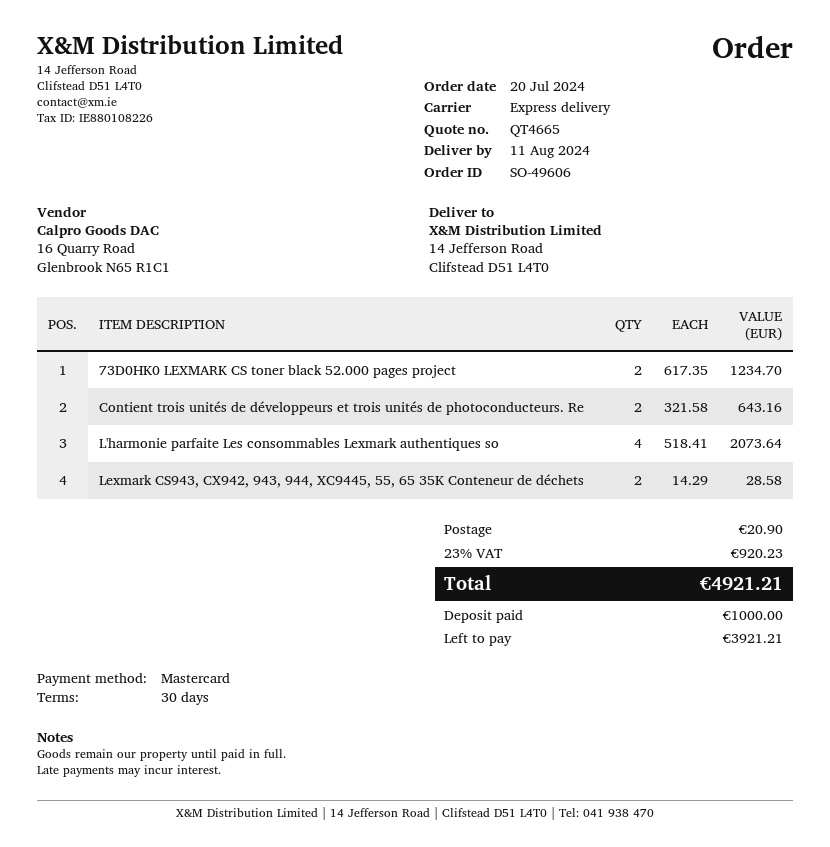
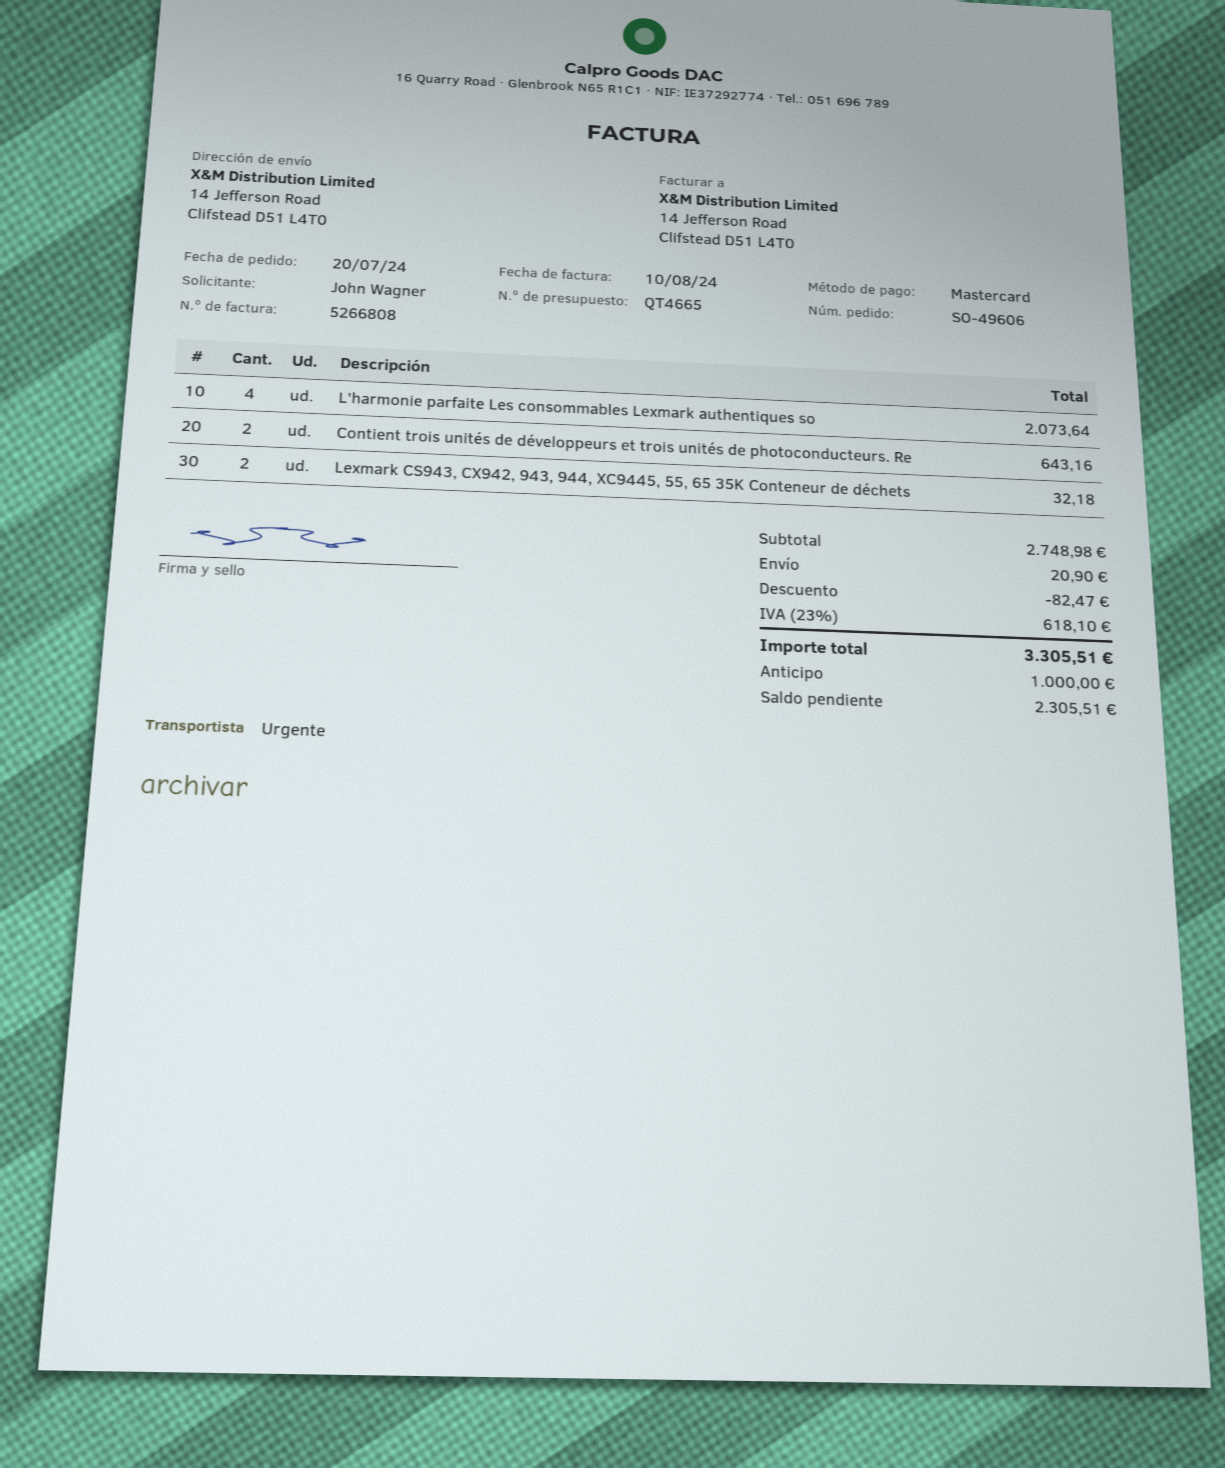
73D0HK0 LEXMARK CS toner black 52.000 pages project: 2 for 1234.70 -> none
Lexmark CS943, CX942, 943, 944, XC9445, 55, 65 35K Conteneur de déchets: 2 for 28.58 -> 2 for 32.18
discount: none -> 82.47
tax: 23% = 920.23 -> 23% = 618.10
total: 4921.21 -> 3305.51
balance: 3921.21 -> 2305.51

